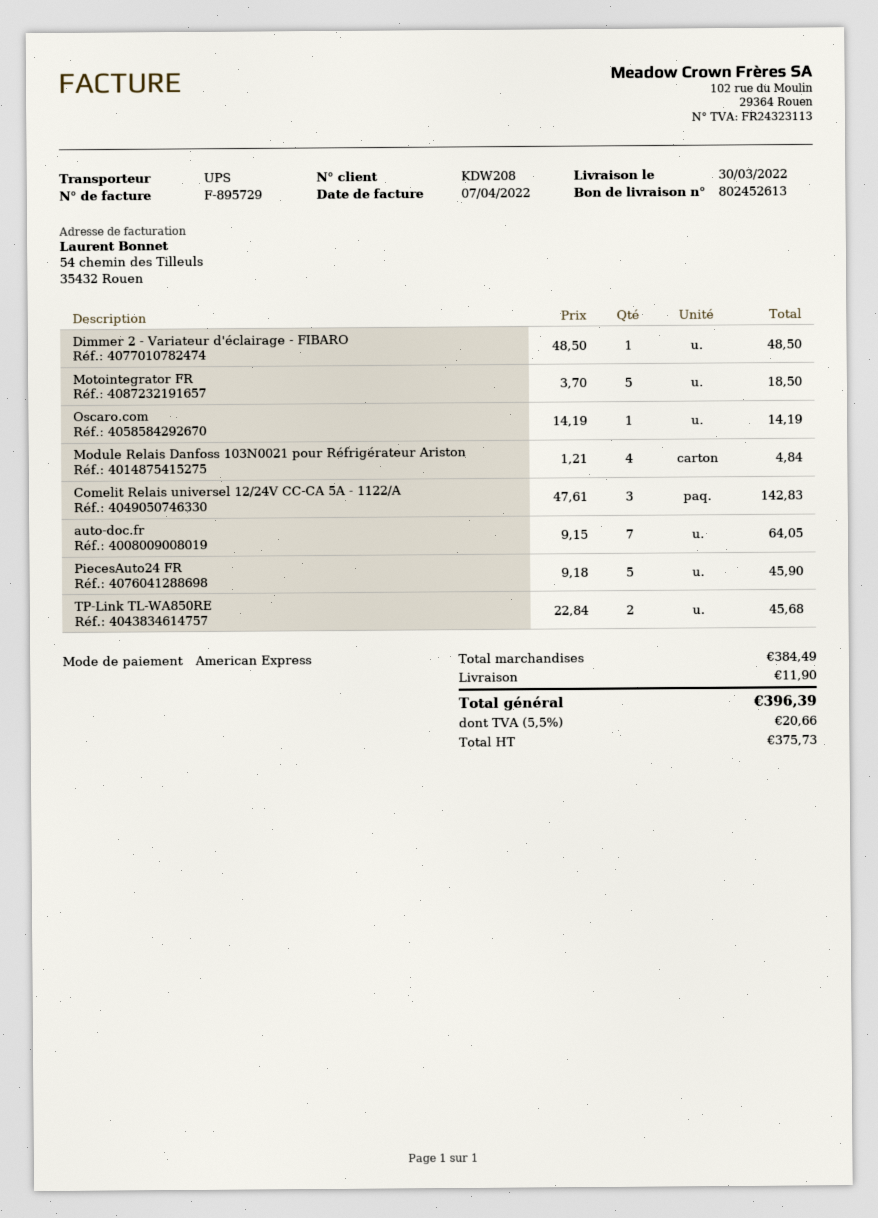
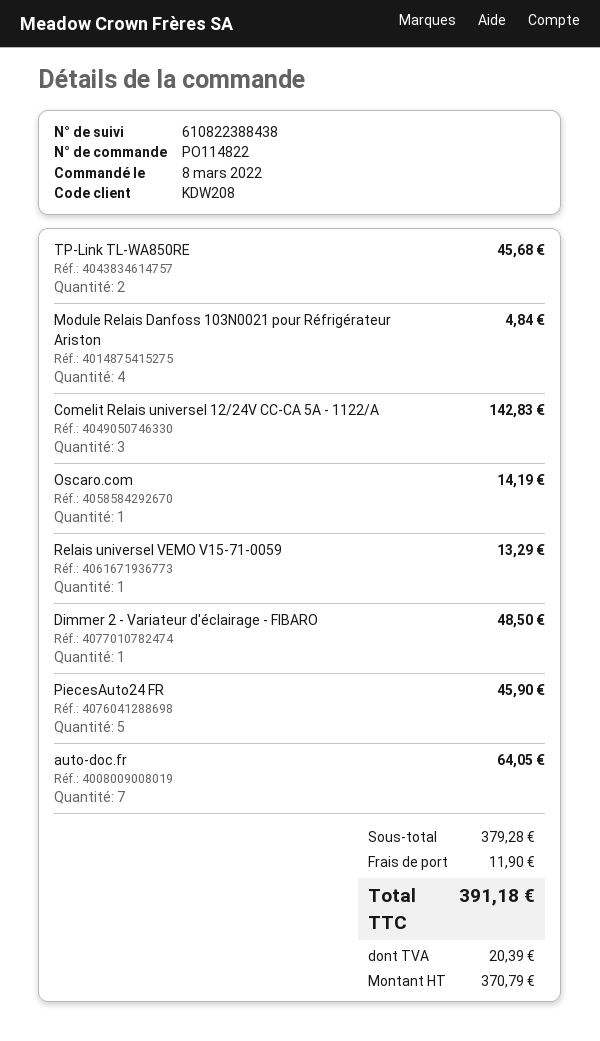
Motointegrator FR: 5 for 18.50 -> none
Relais universel VEMO V15-71-0059: none -> 1 for 13.29
subtotal: 384.49 -> 379.28
net: 375.73 -> 370.79
tax: 20.66 -> 20.39
total: 396.39 -> 391.18

